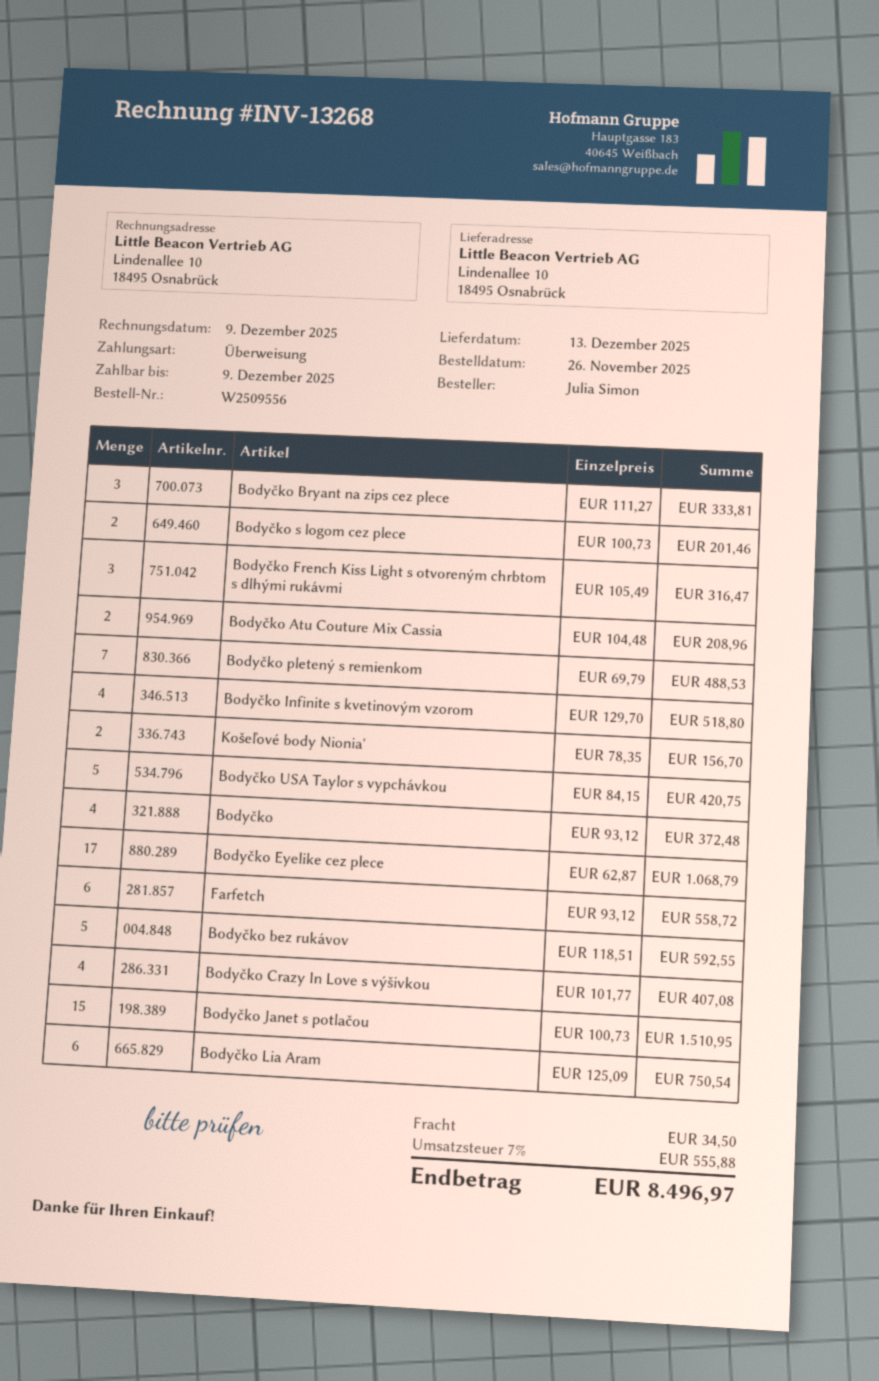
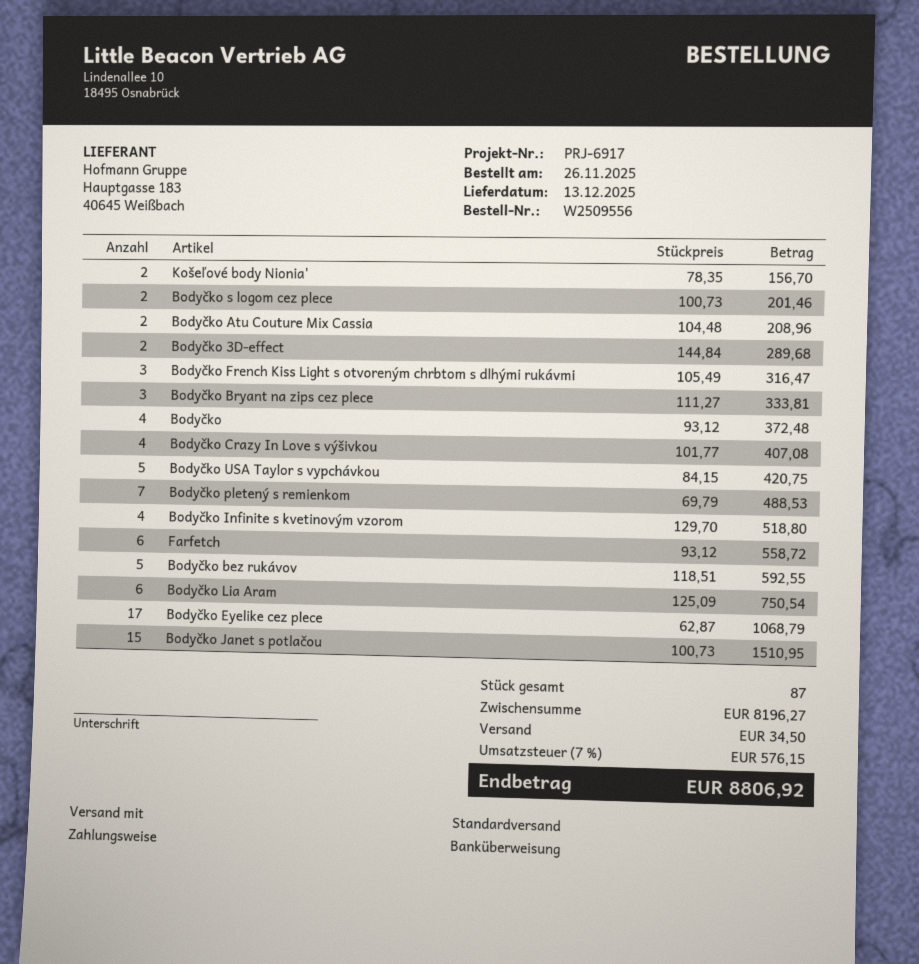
Bodyčko 3D-effect: none -> 2 x 144.84 = 289.68
tax: 7% = 555.88 -> 7% = 576.15
total: 8496.97 -> 8806.92

